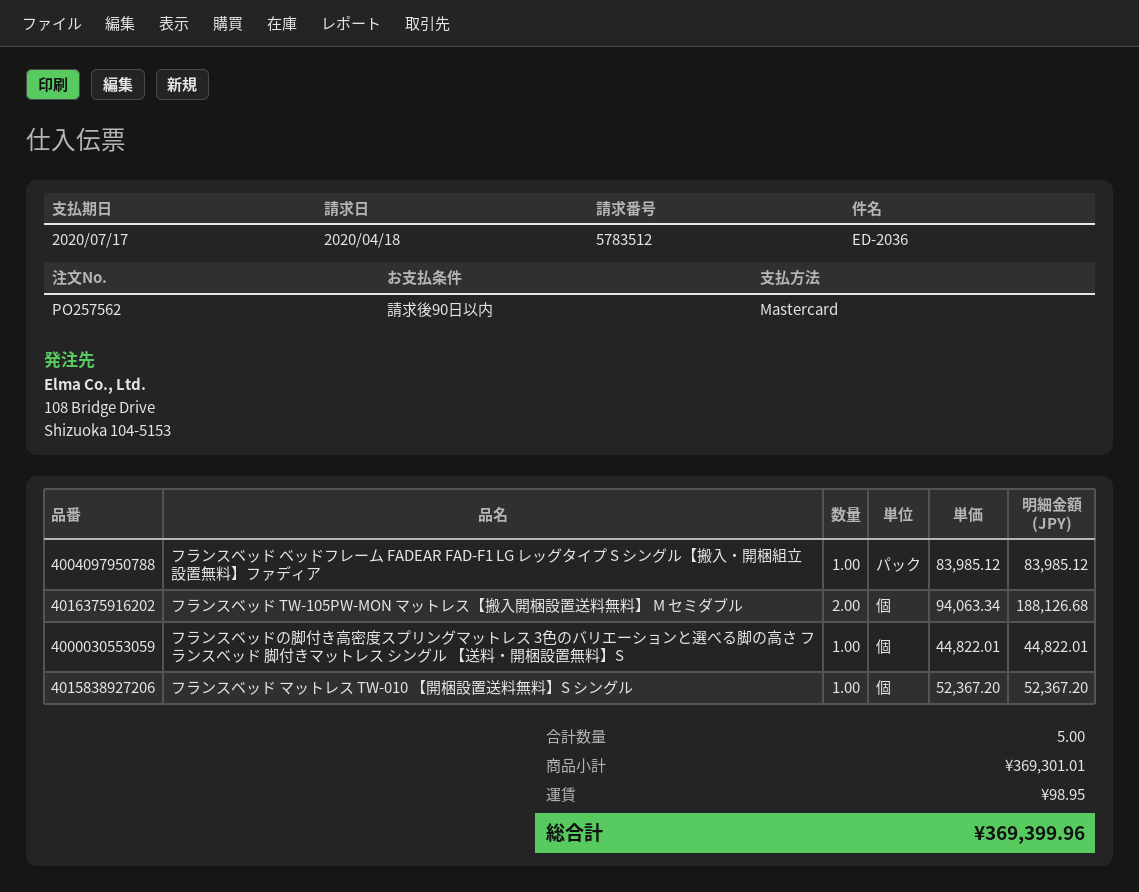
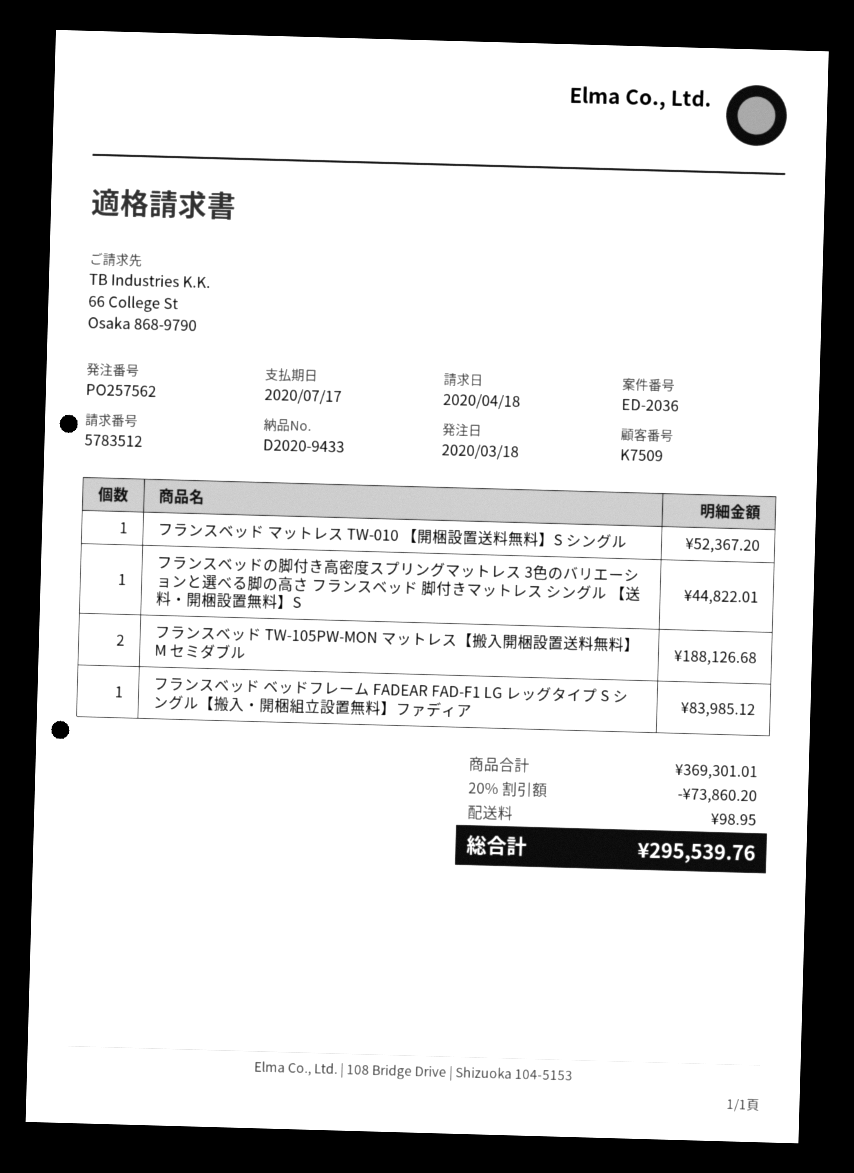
discount: none -> 20% = 73860.20
total: 369399.96 -> 295539.76

